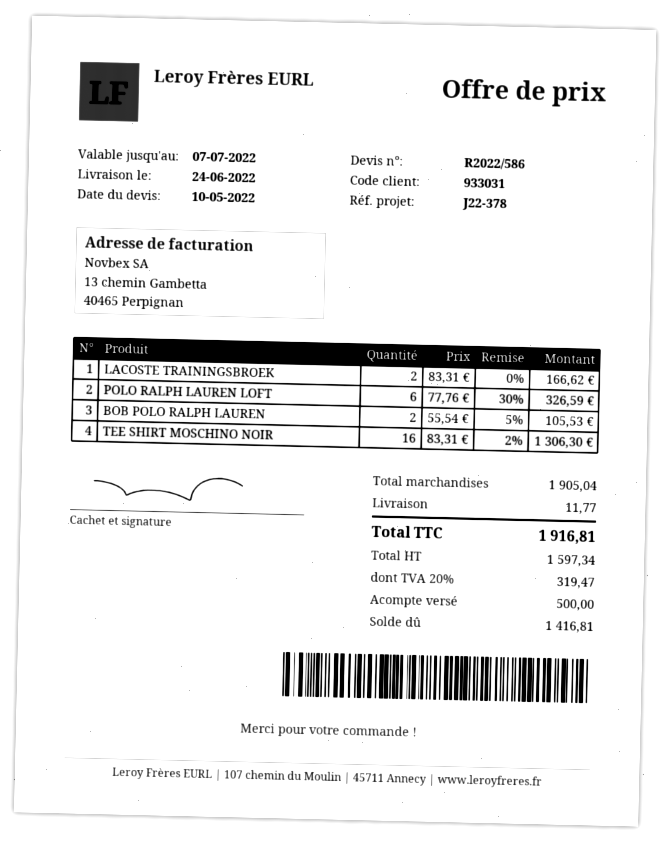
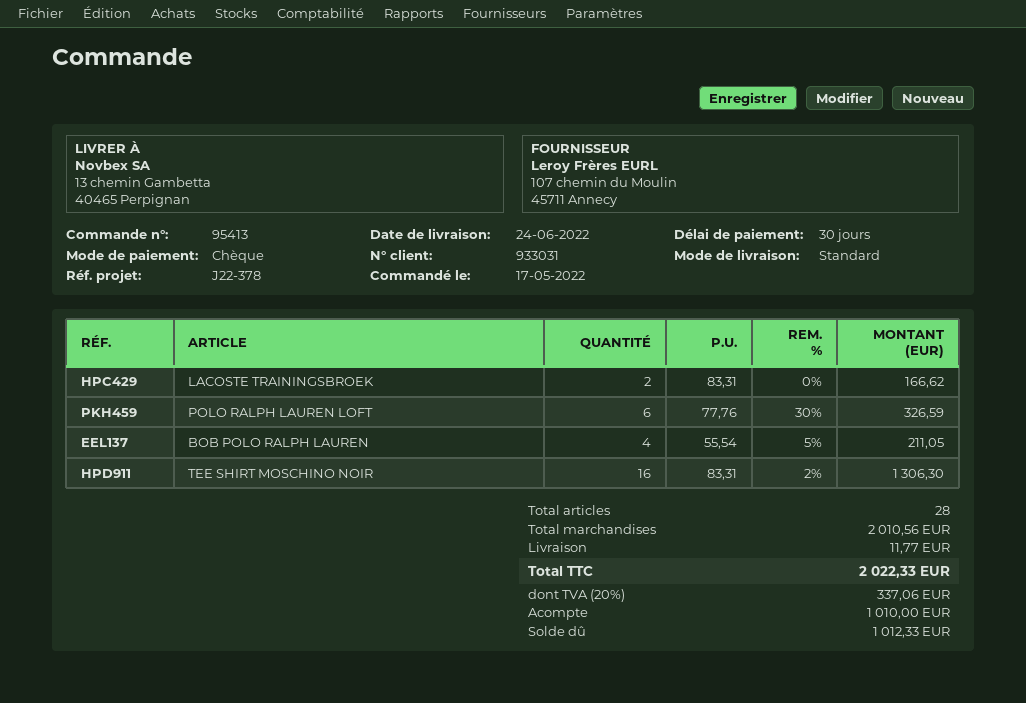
BOB POLO RALPH LAUREN: 2 x 55.54 - 5% = 105.53 -> 4 x 55.54 - 5% = 211.05
subtotal: 1905.04 -> 2010.56
tax: 20% = 319.47 -> 20% = 337.06
total: 1916.81 -> 2022.33
deposit: 500.00 -> 1010.00
balance: 1416.81 -> 1012.33

